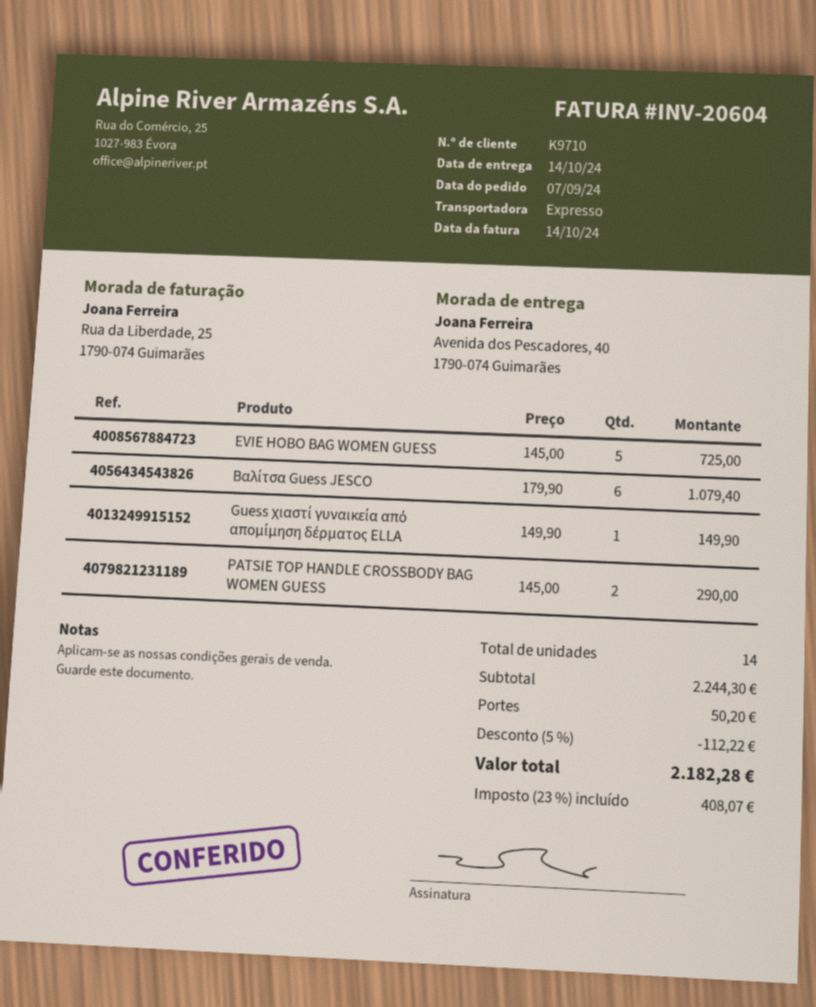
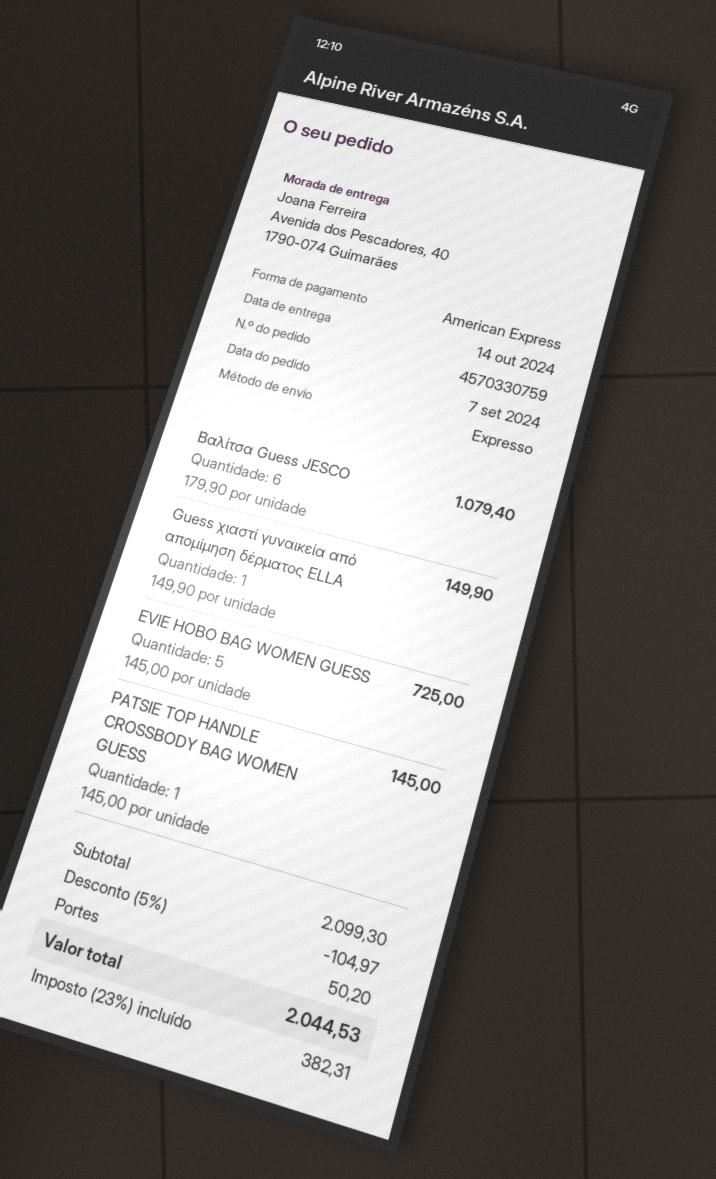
PATSIE TOP HANDLE CROSSBODY BAG WOMEN GUESS: 2 x 145.00 = 290.00 -> 1 x 145.00 = 145.00
subtotal: 2244.30 -> 2099.30
discount: 5% = 112.22 -> 5% = 104.97
tax: 23% = 408.07 -> 23% = 382.31
total: 2182.28 -> 2044.53

